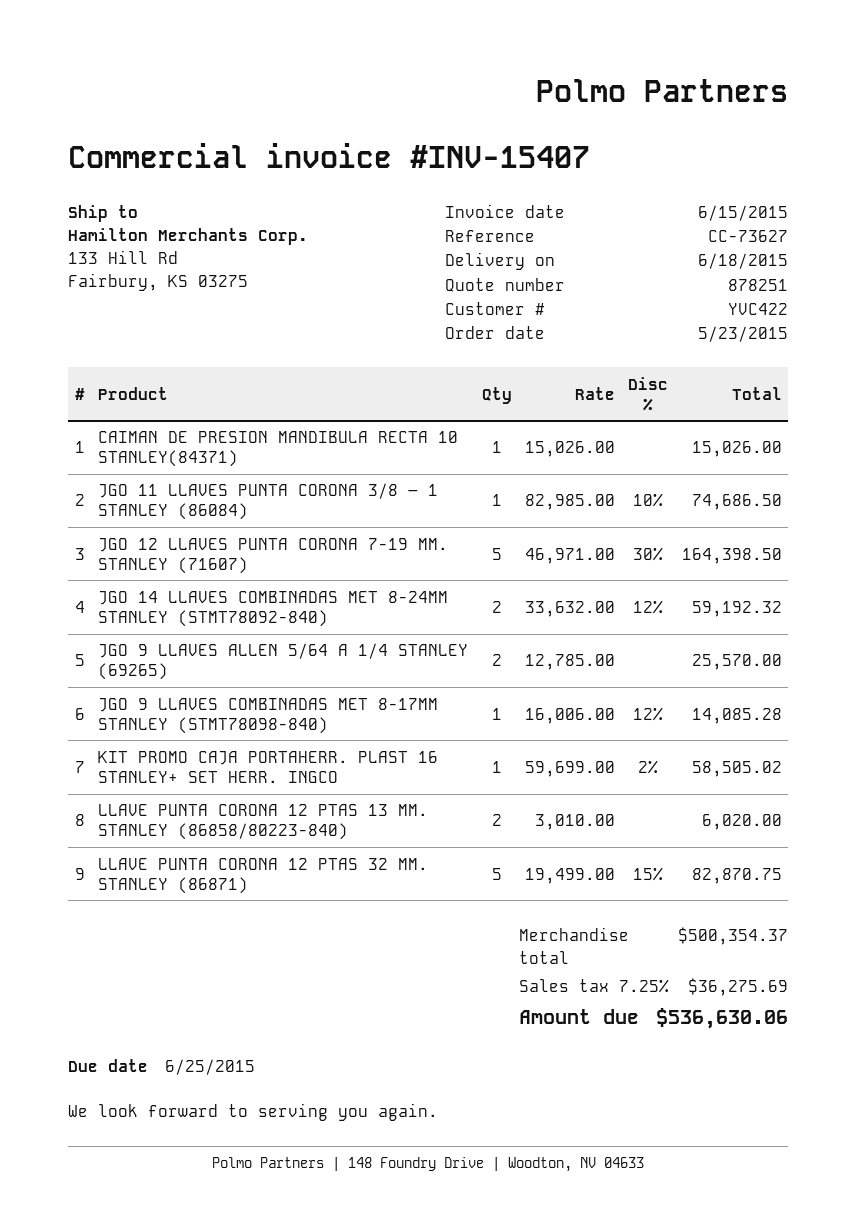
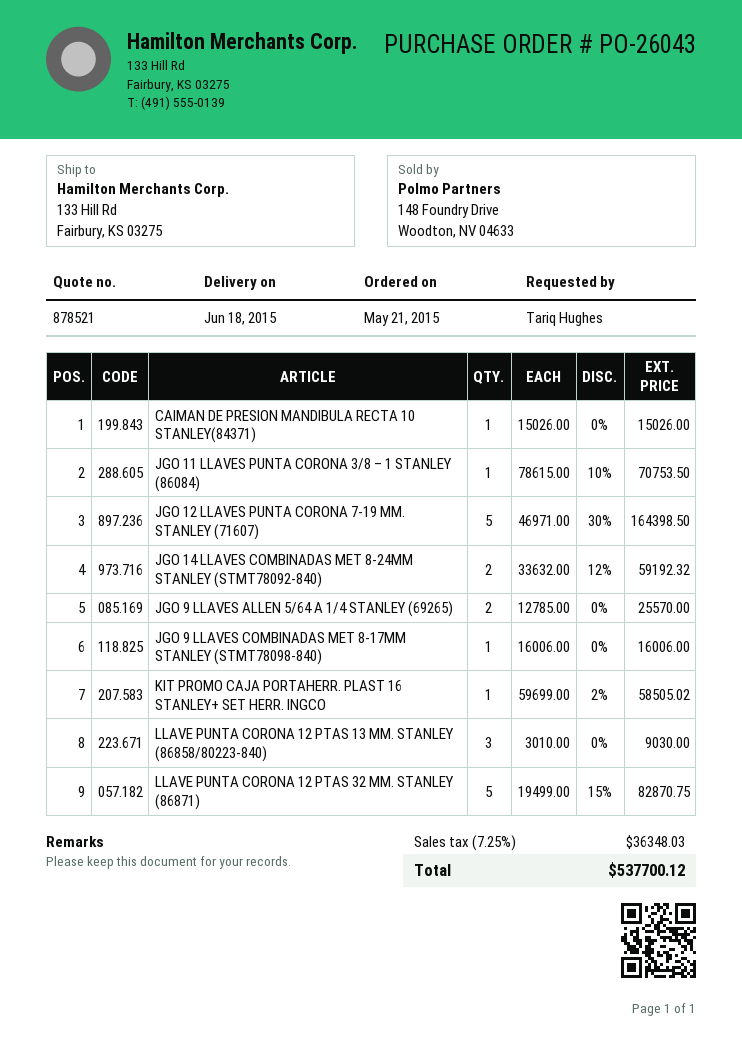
quote number: 878251 -> 878521
order date: 2015-05-23 -> 2015-05-21
JGO 11 LLAVES PUNTA CORONA 3/8 – 1 STANLEY (86084): 1 x 82985.00 - 10% = 74686.50 -> 1 x 78615.00 - 10% = 70753.50
JGO 9 LLAVES COMBINADAS MET 8-17MM STANLEY (STMT78098-840): 1 x 16006.00 - 12% = 14085.28 -> 1 x 16006.00 = 16006.00
LLAVE PUNTA CORONA 12 PTAS 13 MM. STANLEY (86858/80223-840): 2 x 3010.00 = 6020.00 -> 3 x 3010.00 = 9030.00
tax: 7.25% = 36275.69 -> 7.25% = 36348.03
total: 536630.06 -> 537700.12

